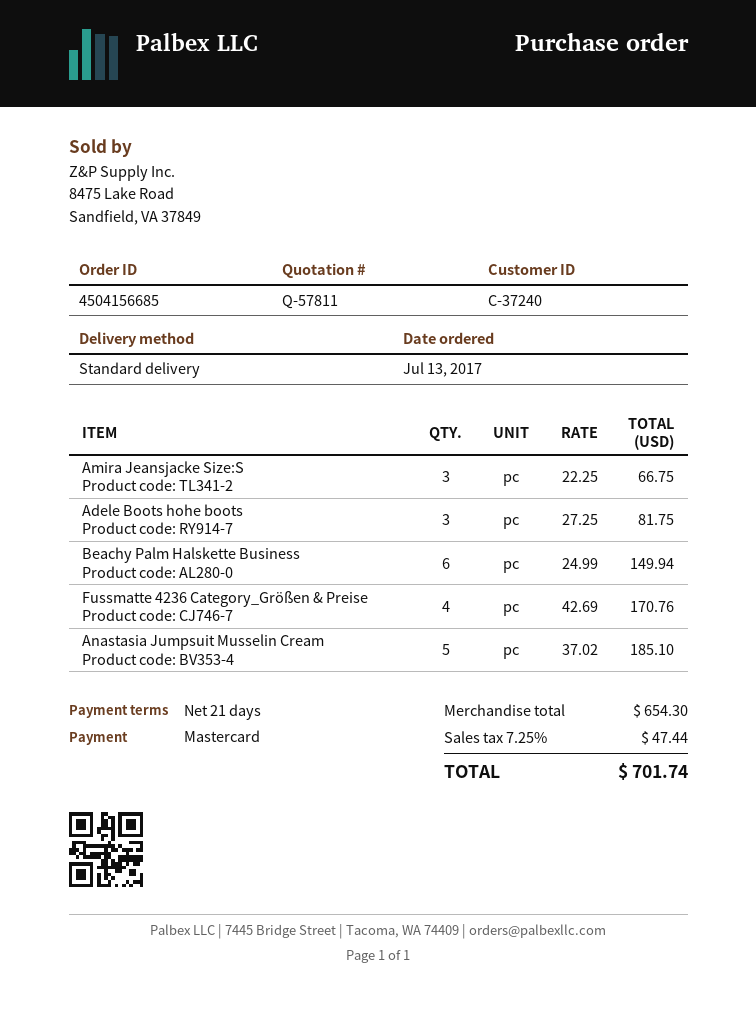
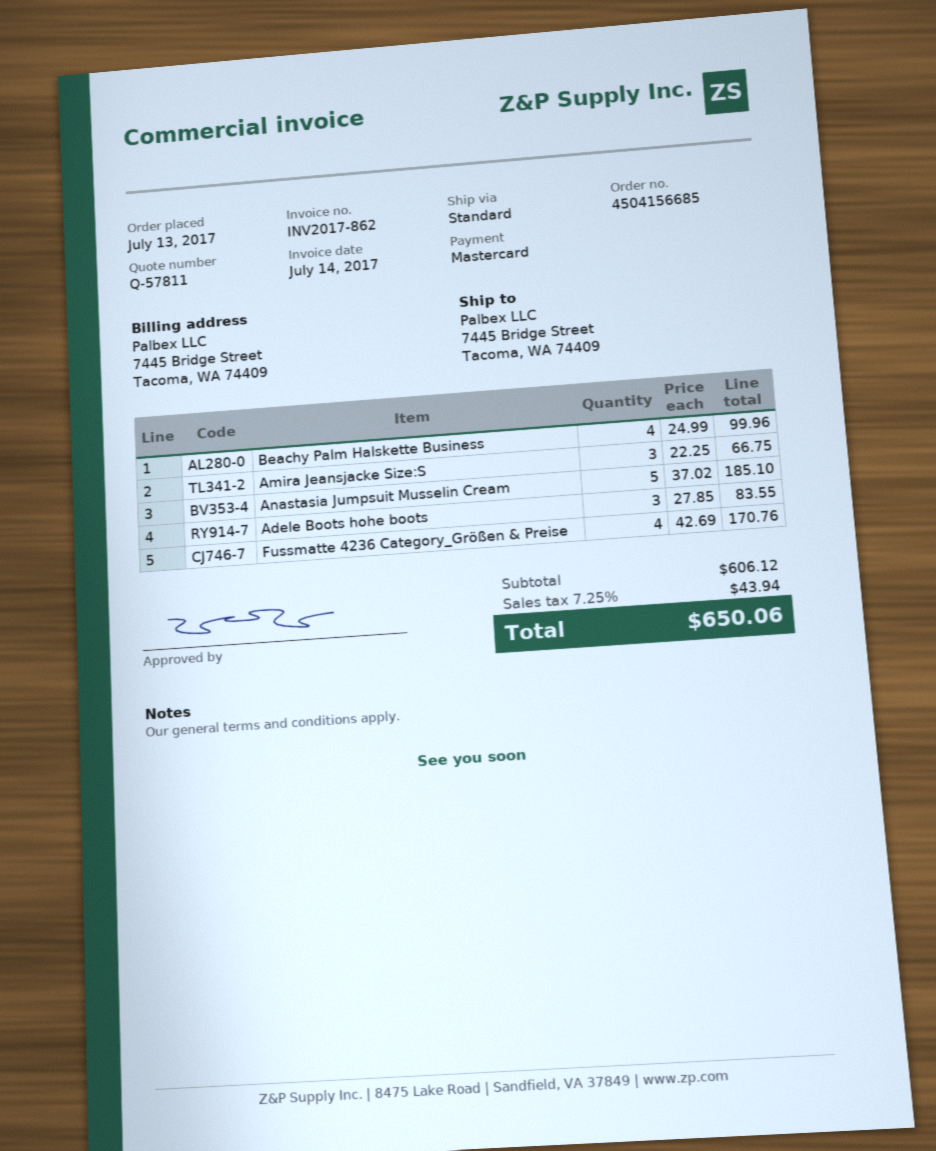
Adele Boots hohe boots: 3 x 27.25 = 81.75 -> 3 x 27.85 = 83.55
Beachy Palm Halskette Business: 6 x 24.99 = 149.94 -> 4 x 24.99 = 99.96
subtotal: 654.30 -> 606.12
tax: 7.25% = 47.44 -> 7.25% = 43.94
total: 701.74 -> 650.06

